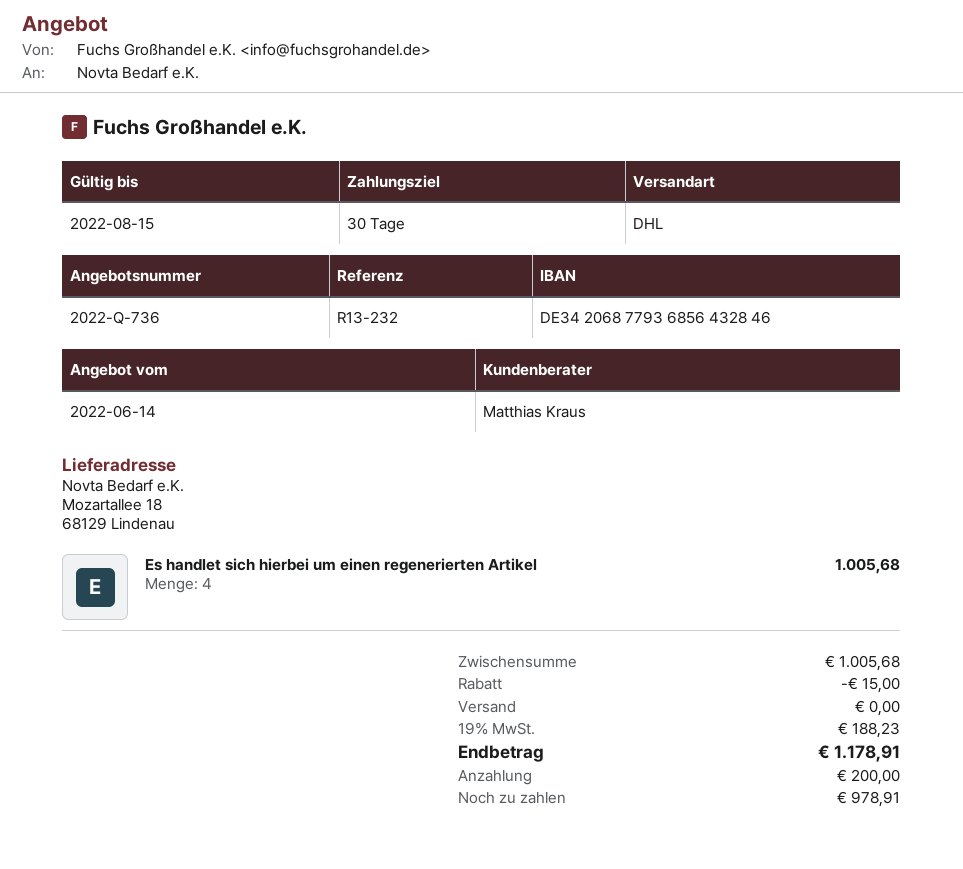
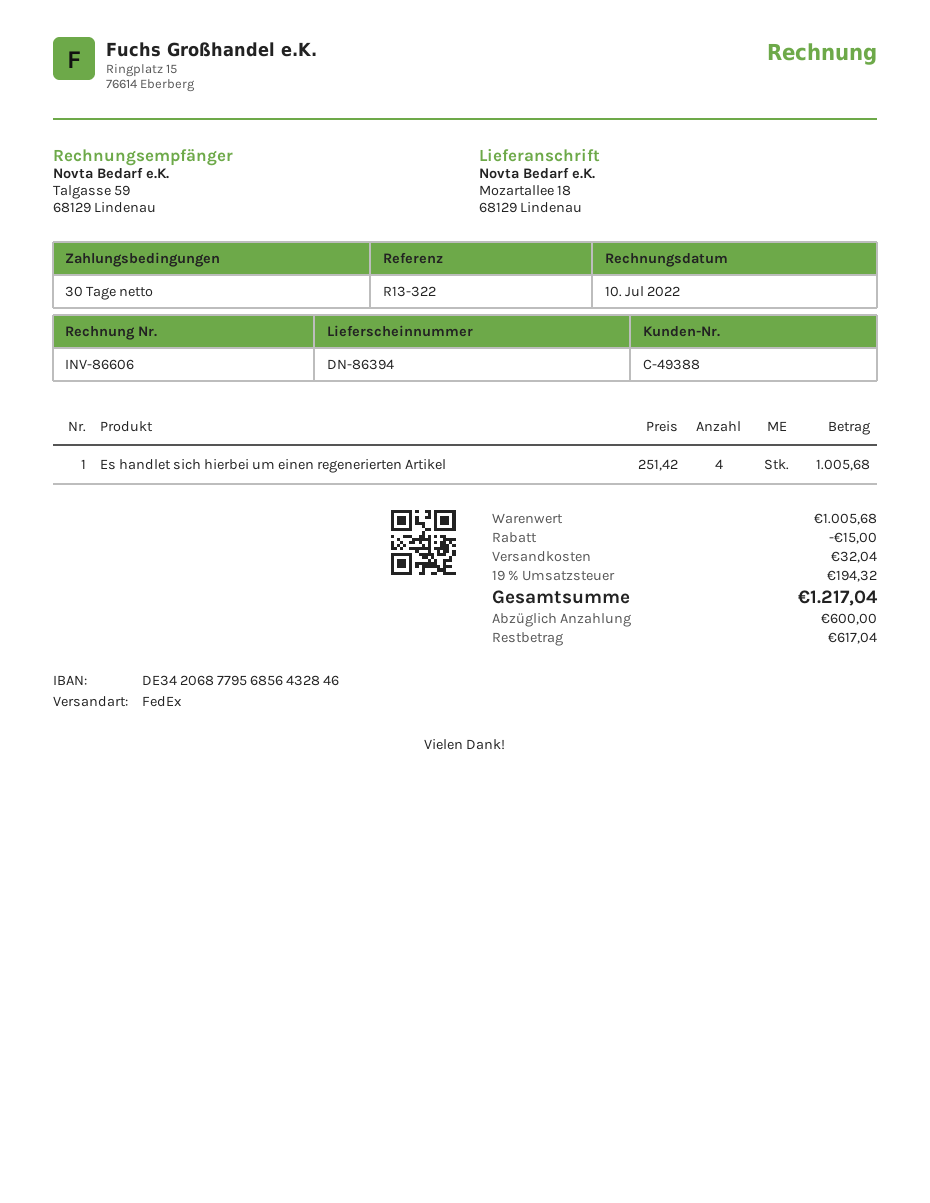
reference: R13-232 -> R13-322
bank account: DE34206877936856432846 -> DE34206877956856432846
shipping method: DHL -> FedEx
shipping: 0.00 -> 32.04
tax: 19% = 188.23 -> 19% = 194.32
total: 1178.91 -> 1217.04
deposit: 200.00 -> 600.00
balance: 978.91 -> 617.04

